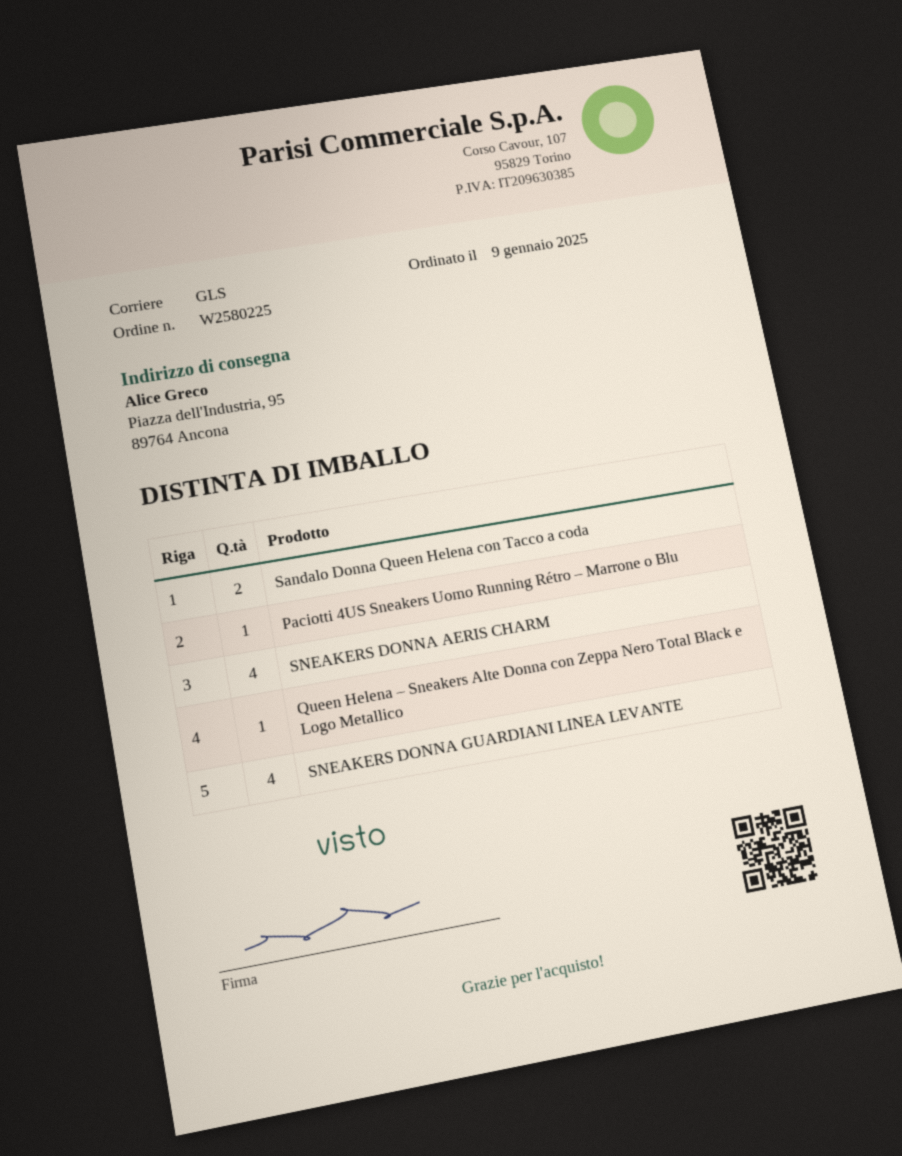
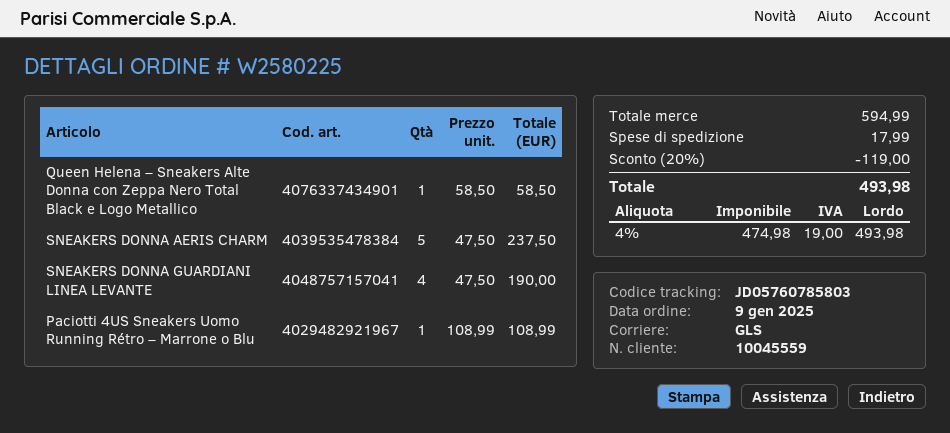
Sandalo Donna Queen Helena con Tacco a coda: 2 -> none
SNEAKERS DONNA AERIS CHARM: 4 -> 5

